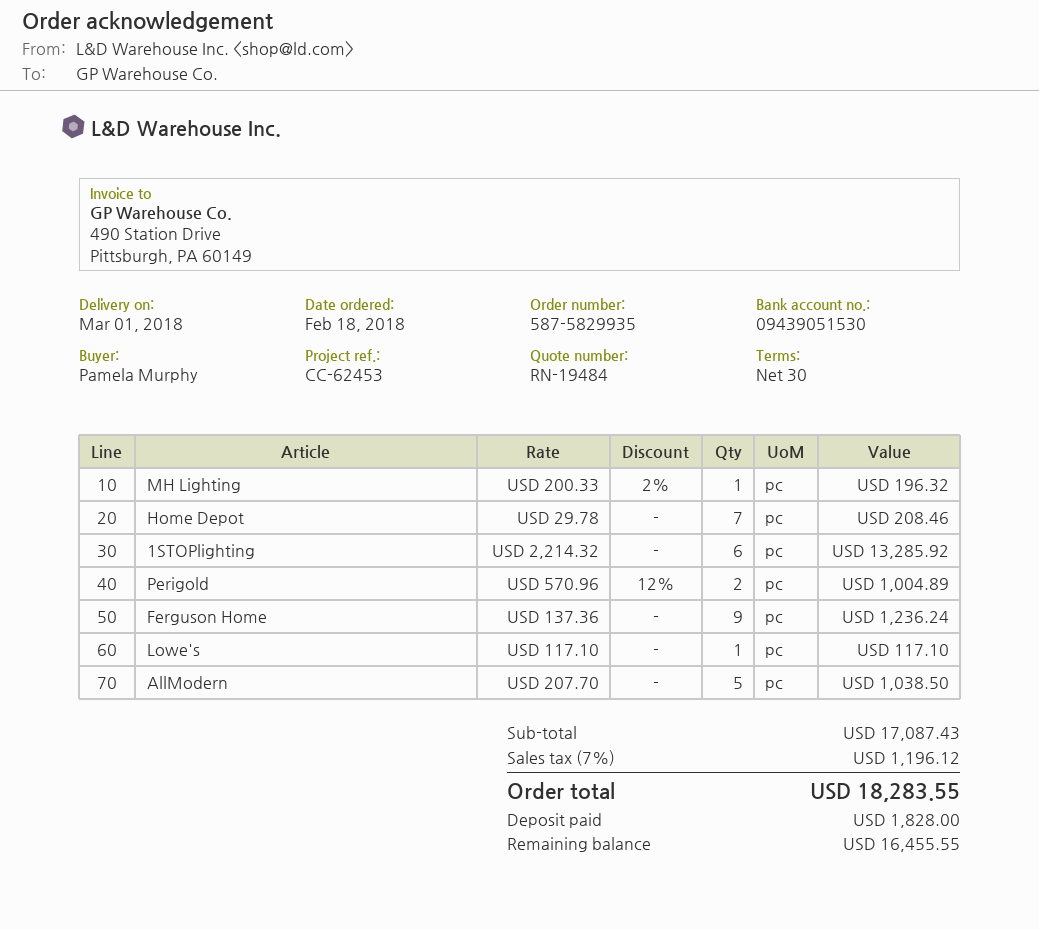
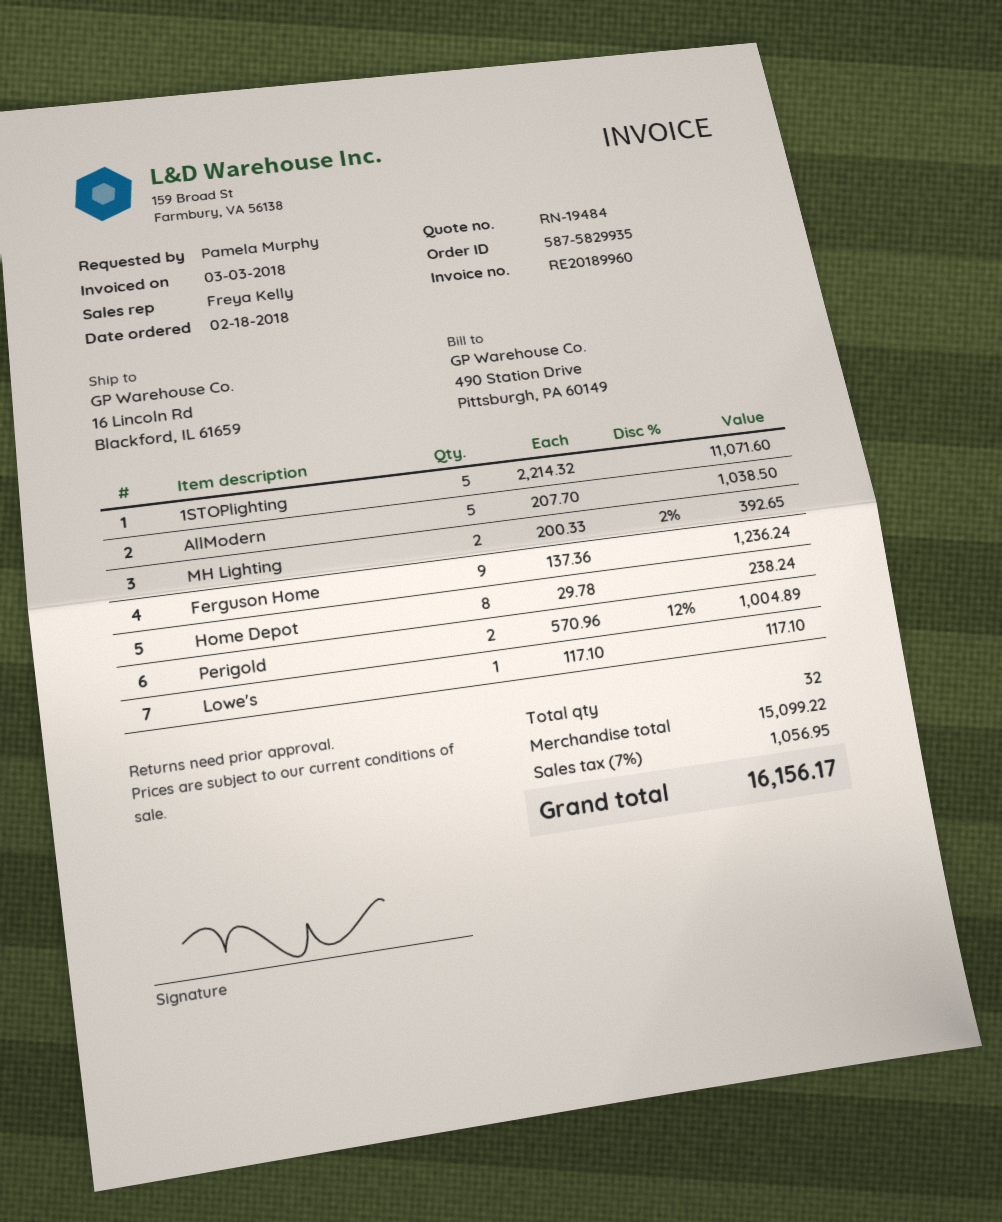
MH Lighting: 1 x 200.33 - 2% = 196.32 -> 2 x 200.33 - 2% = 392.65
Home Depot: 7 x 29.78 = 208.46 -> 8 x 29.78 = 238.24
1STOPlighting: 6 x 2214.32 = 13285.92 -> 5 x 2214.32 = 11071.60
subtotal: 17087.43 -> 15099.22
tax: 7% = 1196.12 -> 7% = 1056.95
total: 18283.55 -> 16156.17

